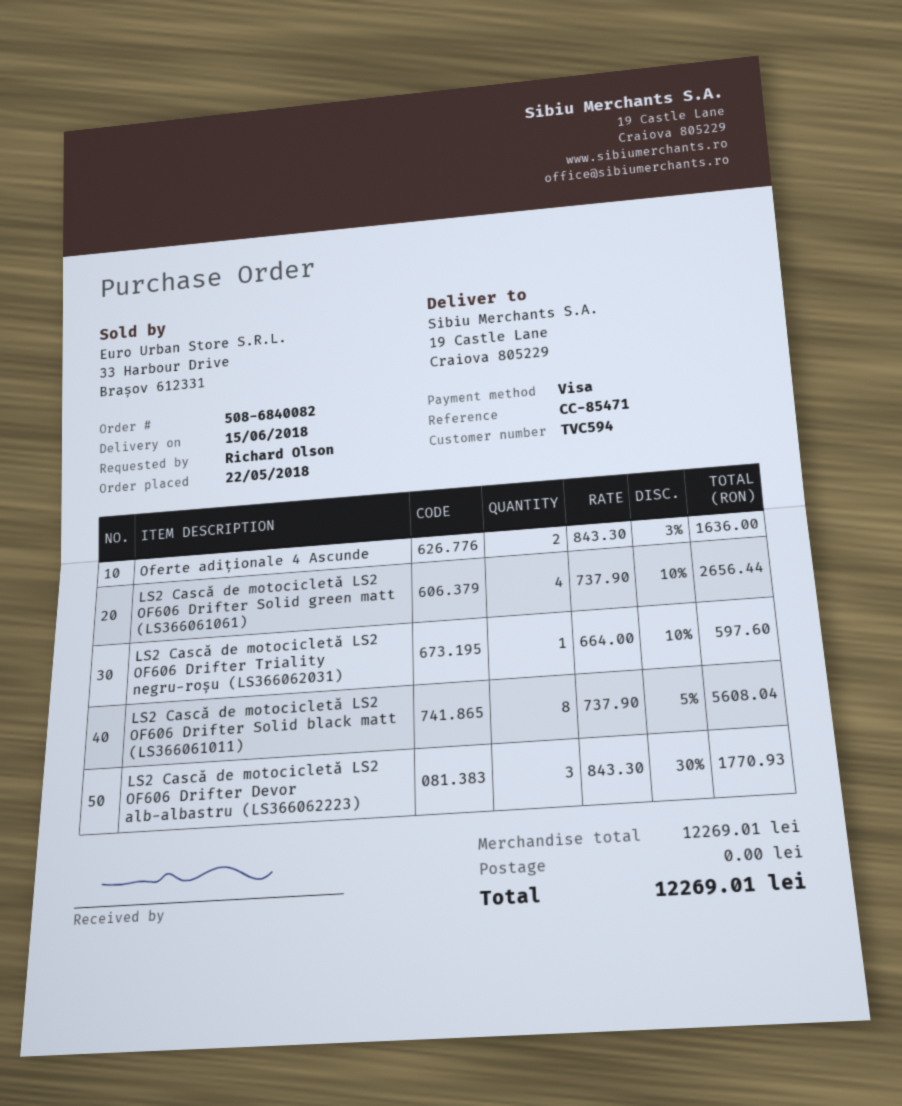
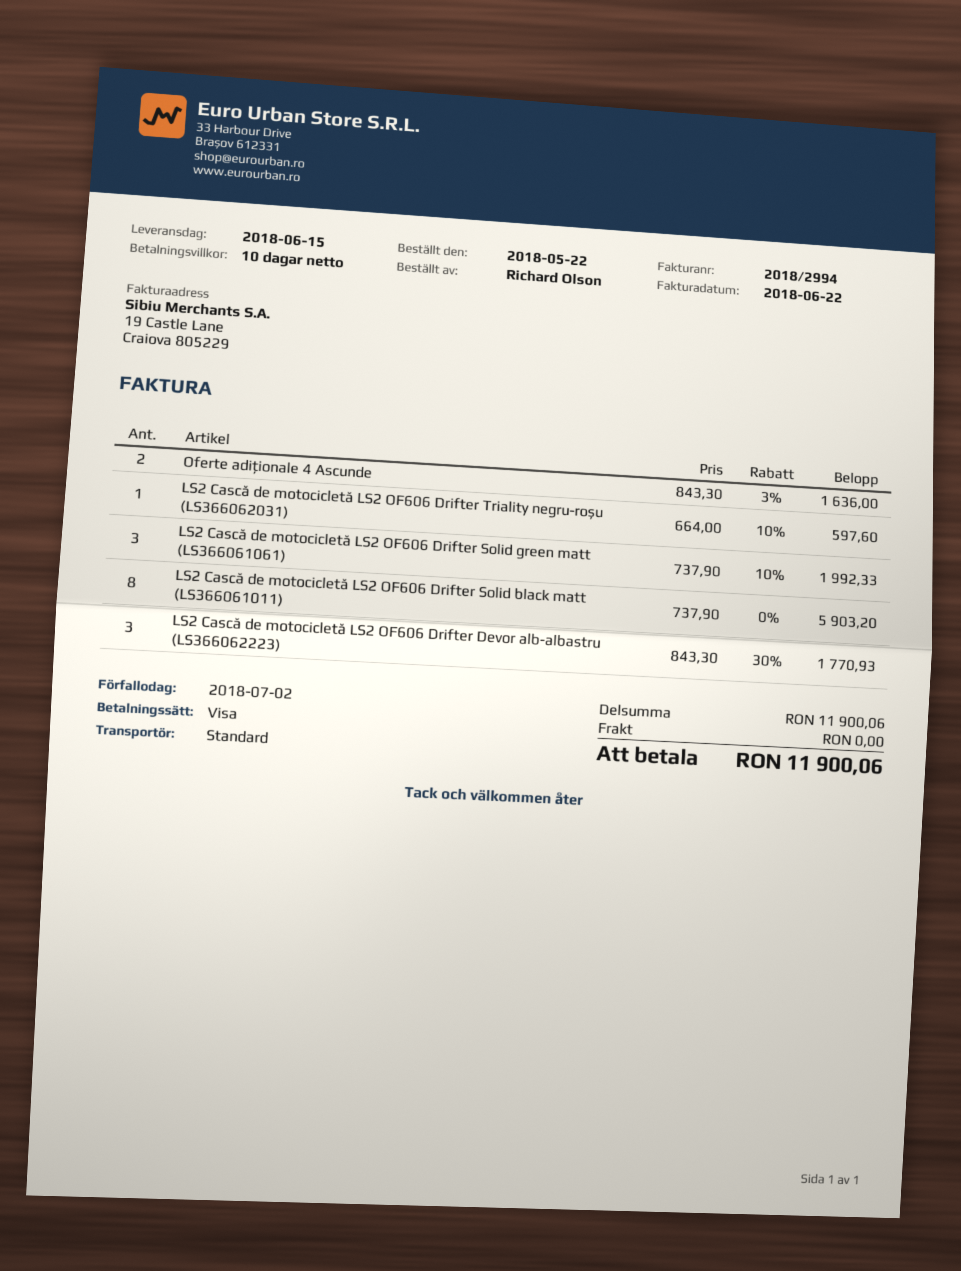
LS2 Cască de motocicletă LS2 OF606 Drifter Solid green matt (LS366061061): 4 x 737.90 - 10% = 2656.44 -> 3 x 737.90 - 10% = 1992.33
LS2 Cască de motocicletă LS2 OF606 Drifter Solid black matt (LS366061011): 8 x 737.90 - 5% = 5608.04 -> 8 x 737.90 = 5903.20
subtotal: 12269.01 -> 11900.06
total: 12269.01 -> 11900.06

